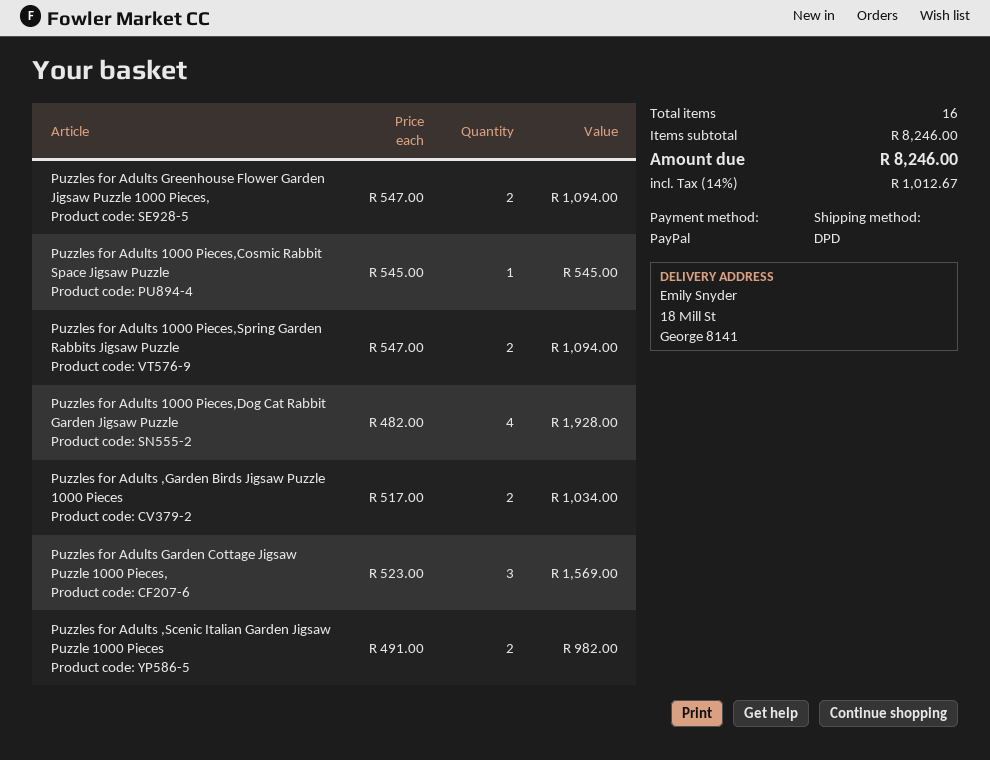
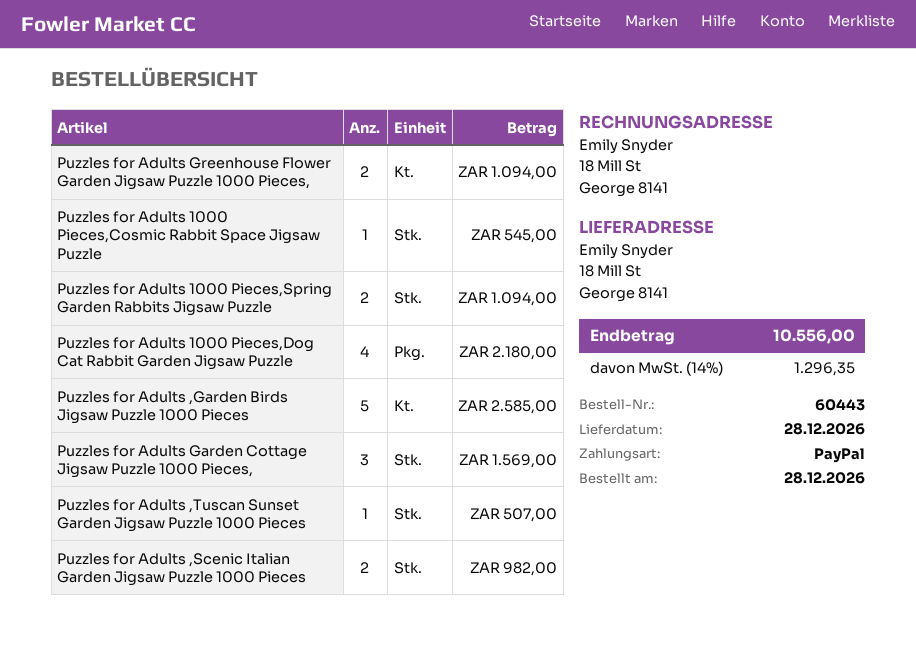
Puzzles for Adults 1000 Pieces,Dog Cat Rabbit Garden Jigsaw Puzzle: 4 for 1928.00 -> 4 for 2180.00
Puzzles for Adults ,Garden Birds Jigsaw Puzzle 1000 Pieces: 2 for 1034.00 -> 5 for 2585.00
Puzzles for Adults ,Tuscan Sunset Garden Jigsaw Puzzle 1000 Pieces: none -> 1 for 507.00
tax: 14% = 1012.67 -> 14% = 1296.35
total: 8246.00 -> 10556.00

